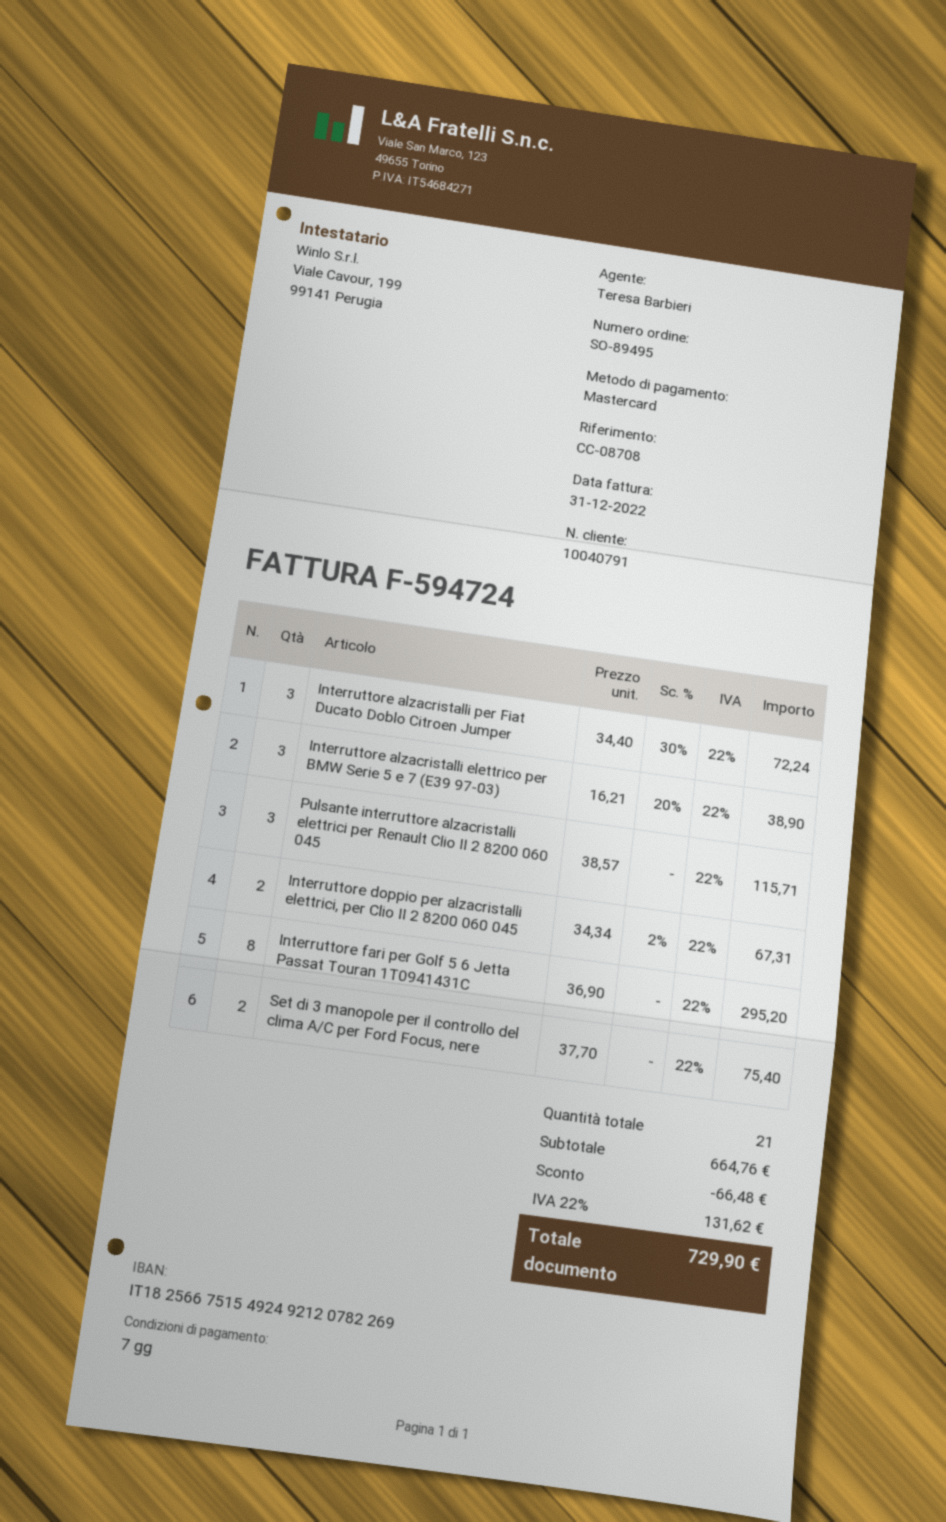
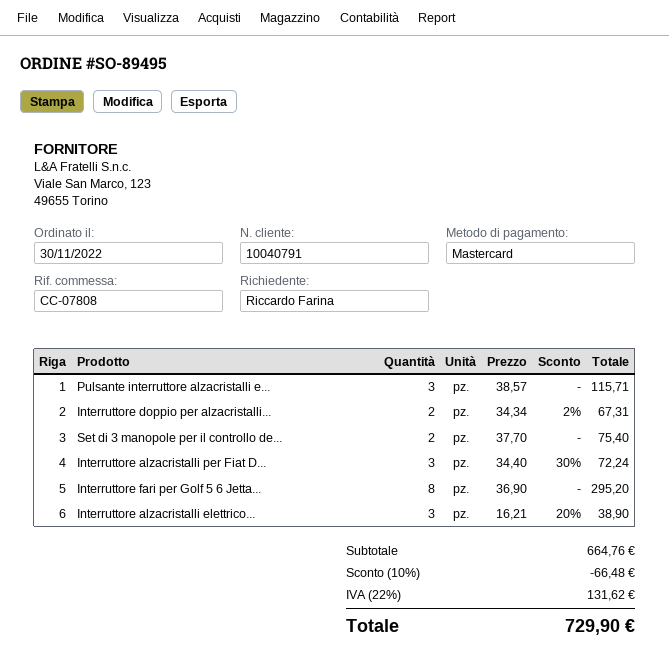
reference: CC-08708 -> CC-07808

